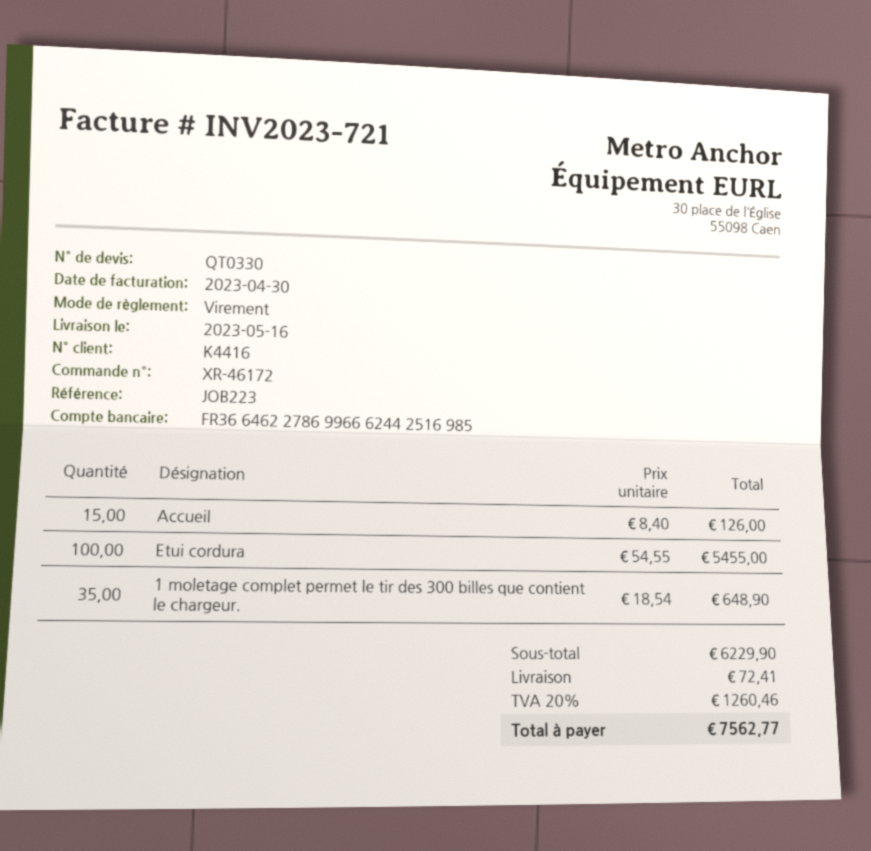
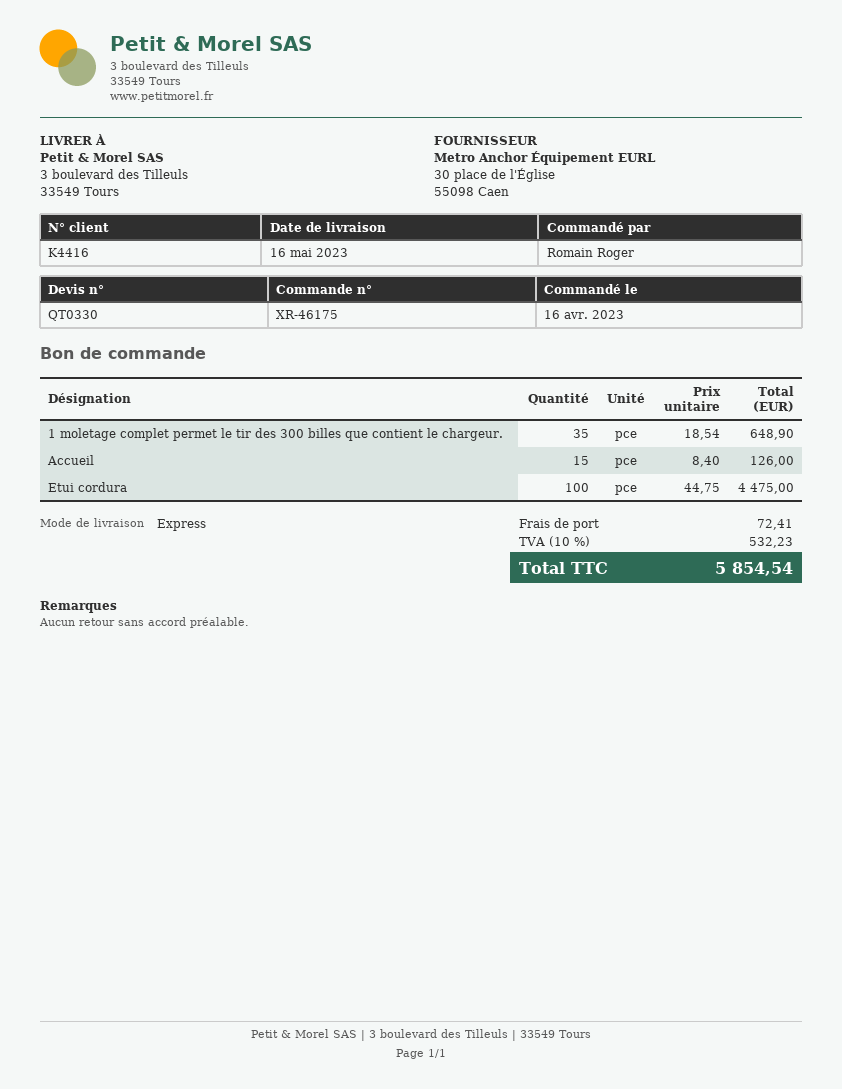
order number: XR-46172 -> XR-46175
Etui cordura: 100 x 54.55 = 5455.00 -> 100 x 44.75 = 4475.00
tax: 20% = 1260.46 -> 10% = 532.23
total: 7562.77 -> 5854.54

